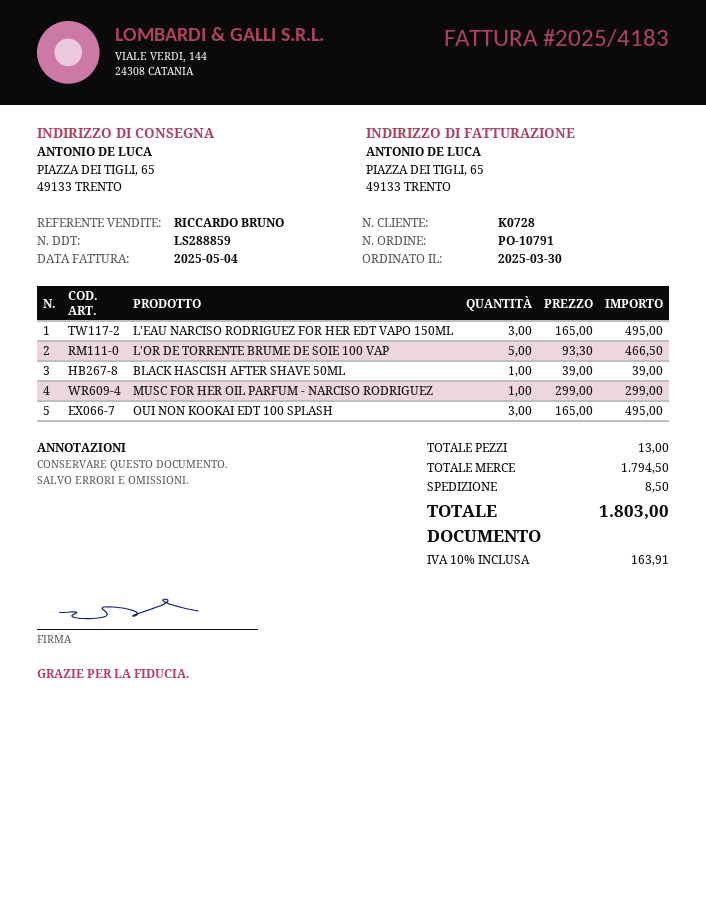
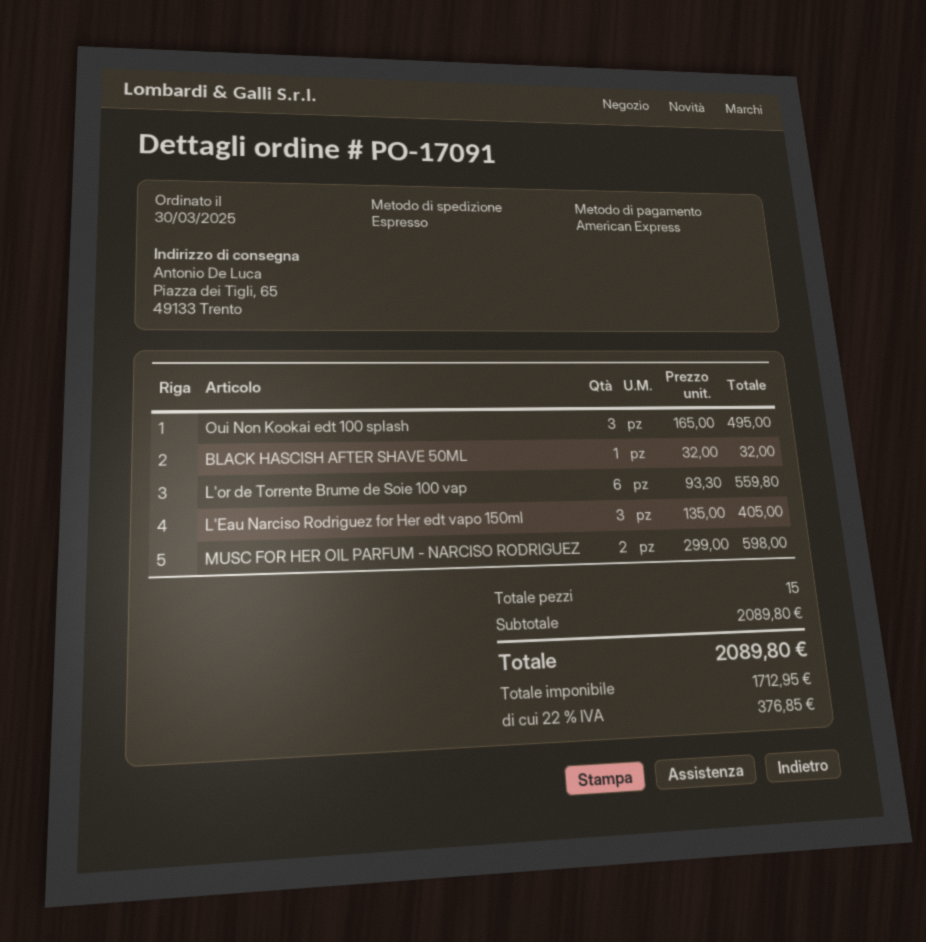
order number: PO-10791 -> PO-17091
L'EAU NARCISO RODRIGUEZ FOR HER EDT VAPO 150ML: 3 x 165.00 = 495.00 -> 3 x 135.00 = 405.00
L'OR DE TORRENTE BRUME DE SOIE 100 VAP: 5 x 93.30 = 466.50 -> 6 x 93.30 = 559.80
BLACK HASCISH AFTER SHAVE 50ML: 1 x 39.00 = 39.00 -> 1 x 32.00 = 32.00
MUSC FOR HER OIL PARFUM - NARCISO RODRIGUEZ: 1 x 299.00 = 299.00 -> 2 x 299.00 = 598.00
total quantity: 13 -> 15
subtotal: 1794.50 -> 2089.80
shipping: 8.50 -> none
tax: 10% = 163.91 -> 22% = 376.85
total: 1803.00 -> 2089.80

